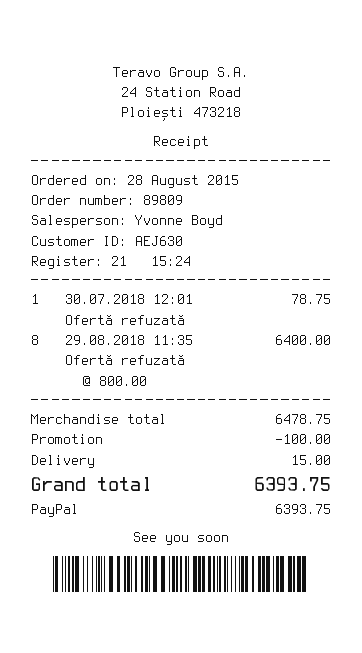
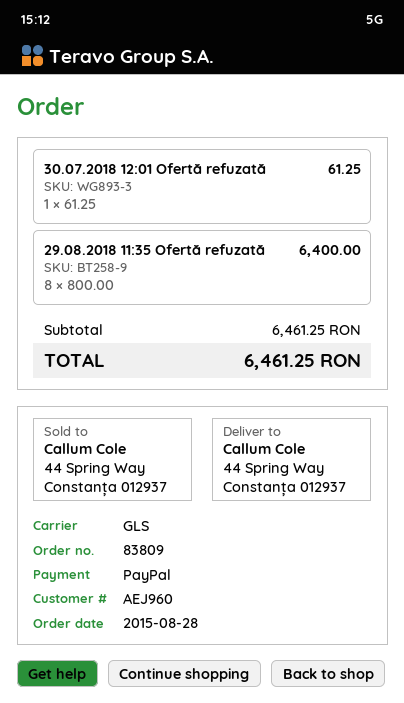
order number: 89809 -> 83809
customer number: AEJ630 -> AEJ960
30.07.2018 12:01 Ofertă refuzată: 1 x 78.75 = 78.75 -> 1 x 61.25 = 61.25
subtotal: 6478.75 -> 6461.25
discount: 100.00 -> none
shipping: 15.00 -> none
total: 6393.75 -> 6461.25

